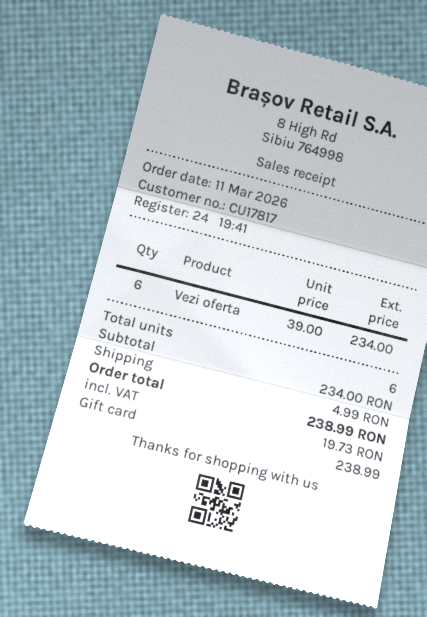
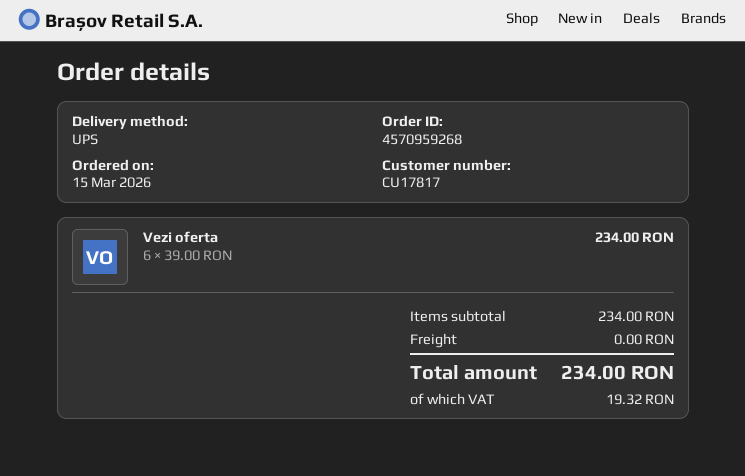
order date: 2026-03-11 -> 2026-03-15
shipping: 4.99 -> 0.00
tax: 19.73 -> 19.32
total: 238.99 -> 234.00

